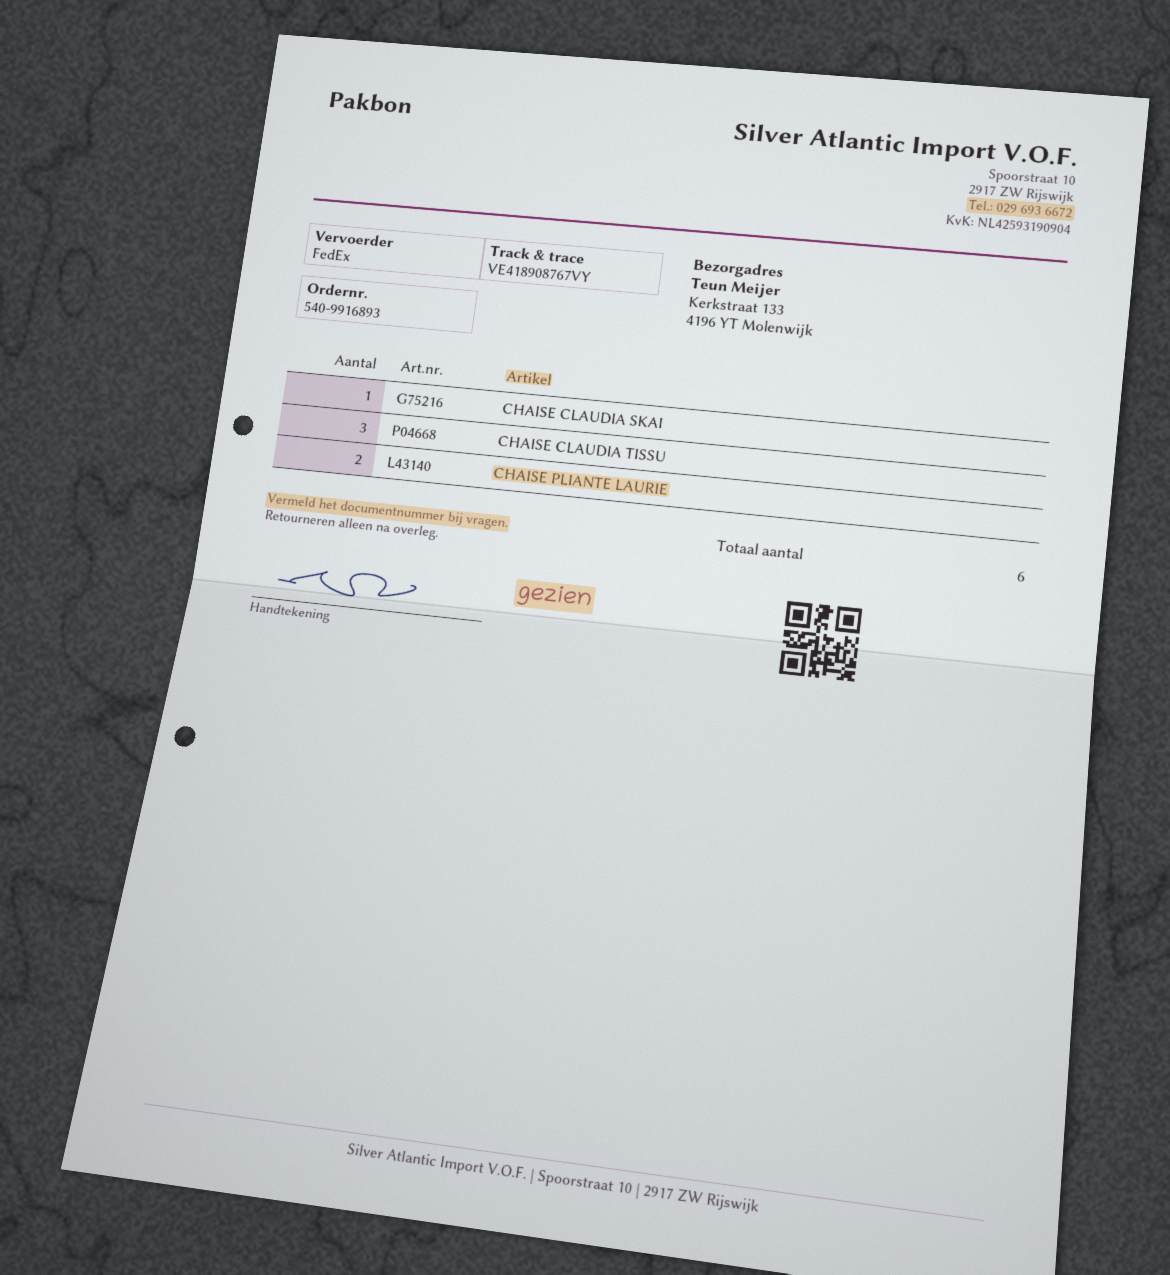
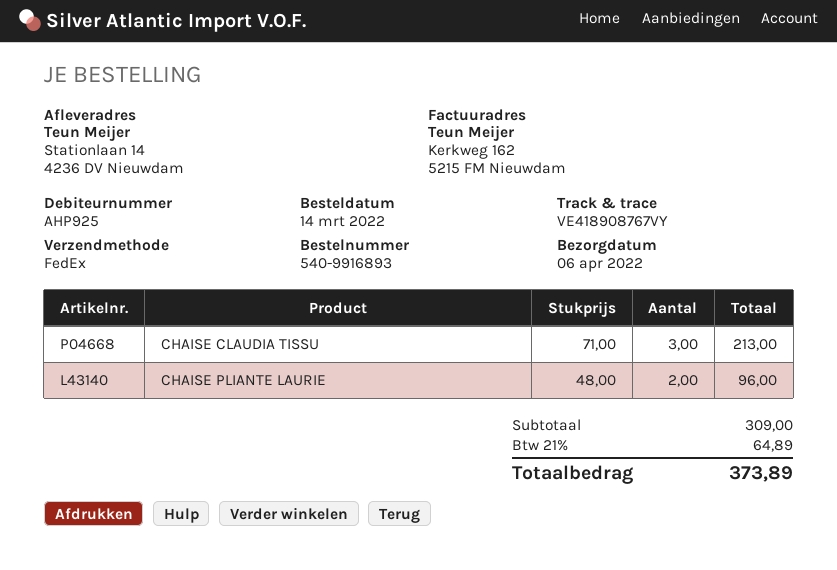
ship to: Kerkstraat 133, 4196 YT Molenwijk -> Stationlaan 14, 4236 DV Nieuwdam
CHAISE CLAUDIA SKAI: 1 -> none

